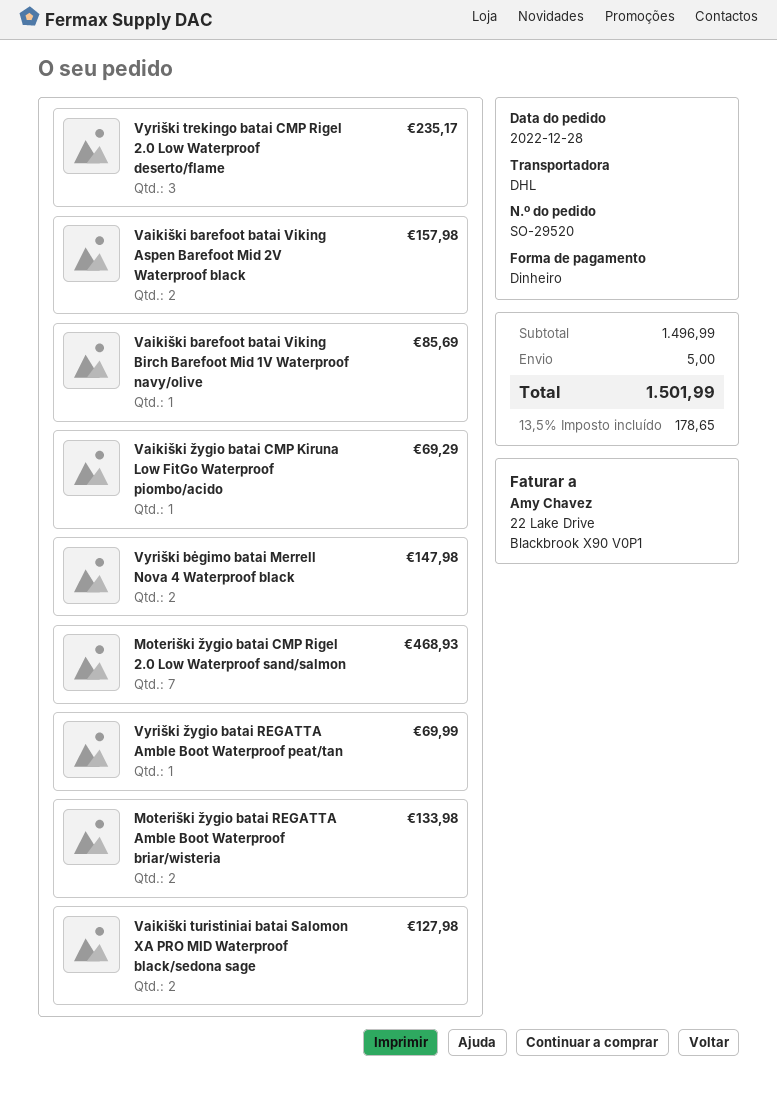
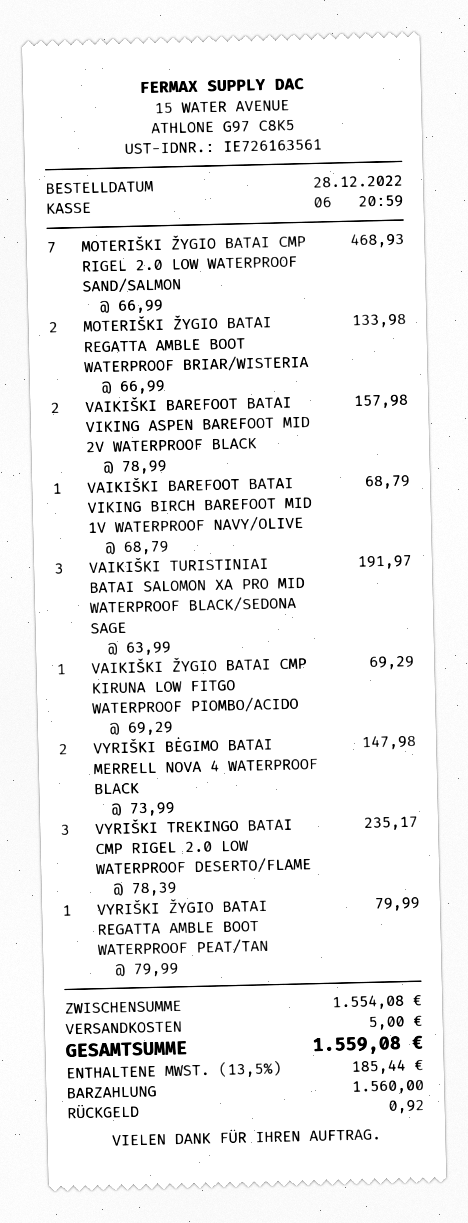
Vaikiški barefoot batai Viking Birch Barefoot Mid 1V Waterproof navy/olive: 1 for 85.69 -> 1 for 68.79
Vyriški žygio batai REGATTA Amble Boot Waterproof peat/tan: 1 for 69.99 -> 1 for 79.99
Vaikiški turistiniai batai Salomon XA PRO MID Waterproof black/sedona sage: 2 for 127.98 -> 3 for 191.97
subtotal: 1496.99 -> 1554.08
tax: 13.5% = 178.65 -> 13.5% = 185.44
total: 1501.99 -> 1559.08

